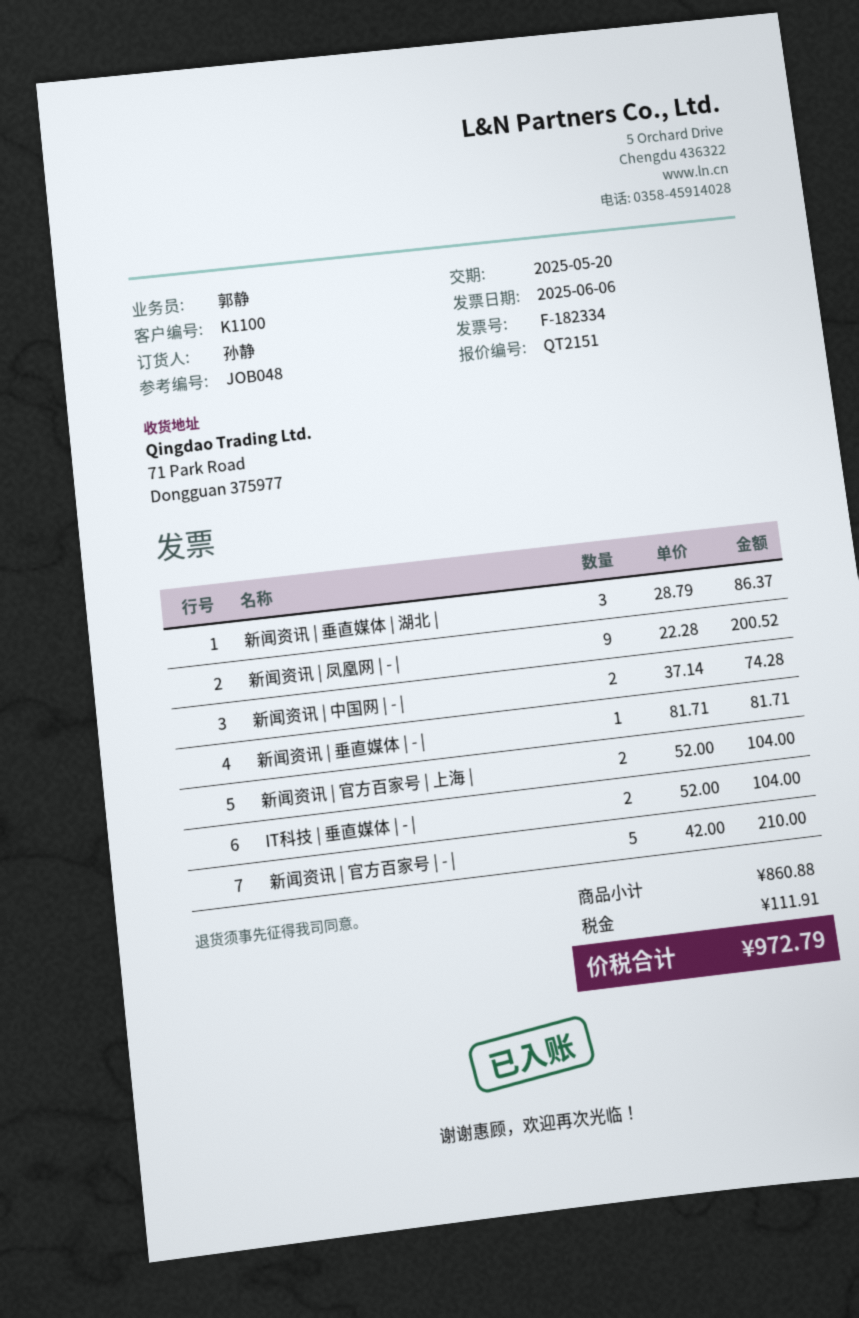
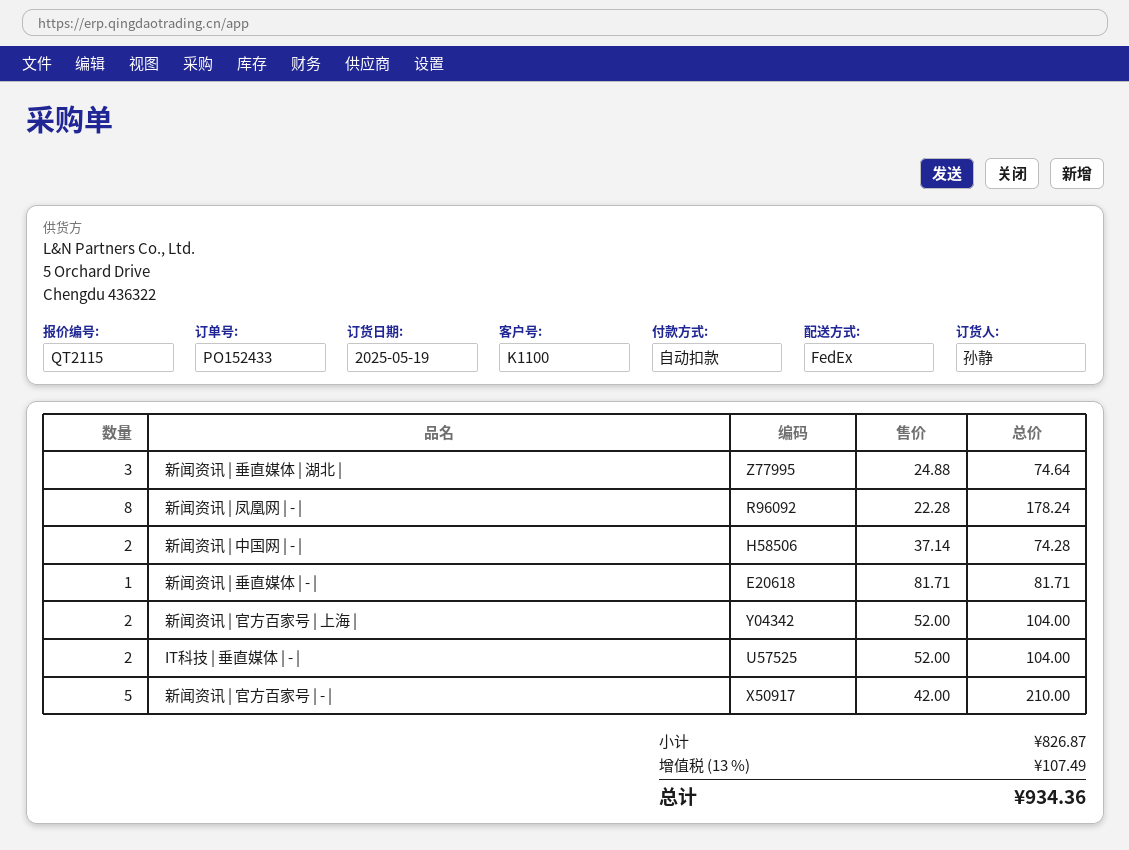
quote number: QT2151 -> QT2115
新闻资讯 | 垂直媒体 | 湖北 |: 3 x 28.79 = 86.37 -> 3 x 24.88 = 74.64
新闻资讯 | 凤凰网 | - |: 9 x 22.28 = 200.52 -> 8 x 22.28 = 178.24
subtotal: 860.88 -> 826.87
tax: 111.91 -> 107.49
total: 972.79 -> 934.36

